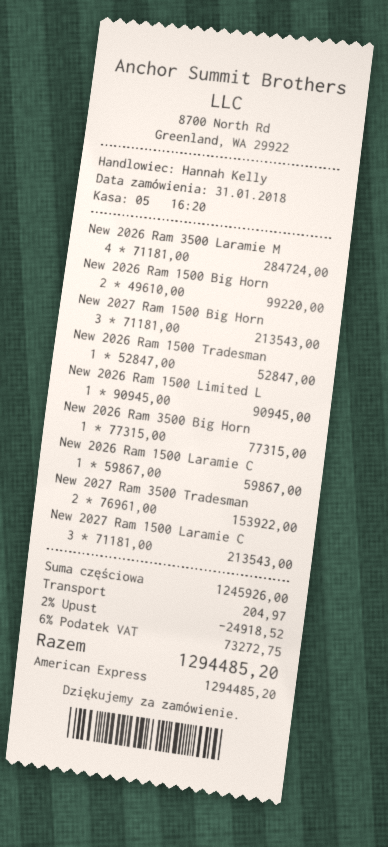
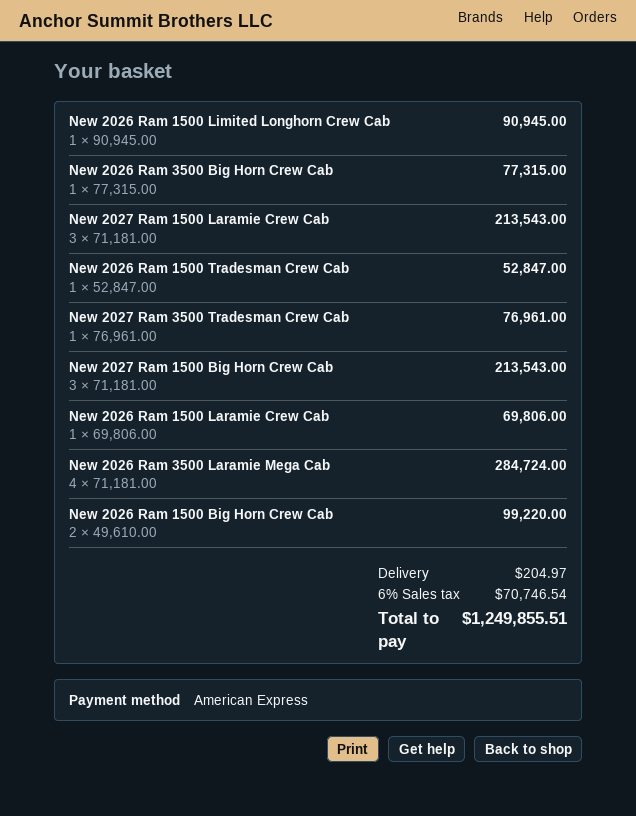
New 2026 Ram 1500 Laramie C: 1 x 59867.00 = 59867.00 -> 1 x 69806.00 = 69806.00
New 2027 Ram 3500 Tradesman: 2 x 76961.00 = 153922.00 -> 1 x 76961.00 = 76961.00
discount: 2% = 24918.52 -> none
tax: 6% = 73272.75 -> 6% = 70746.54
total: 1294485.20 -> 1249855.51

